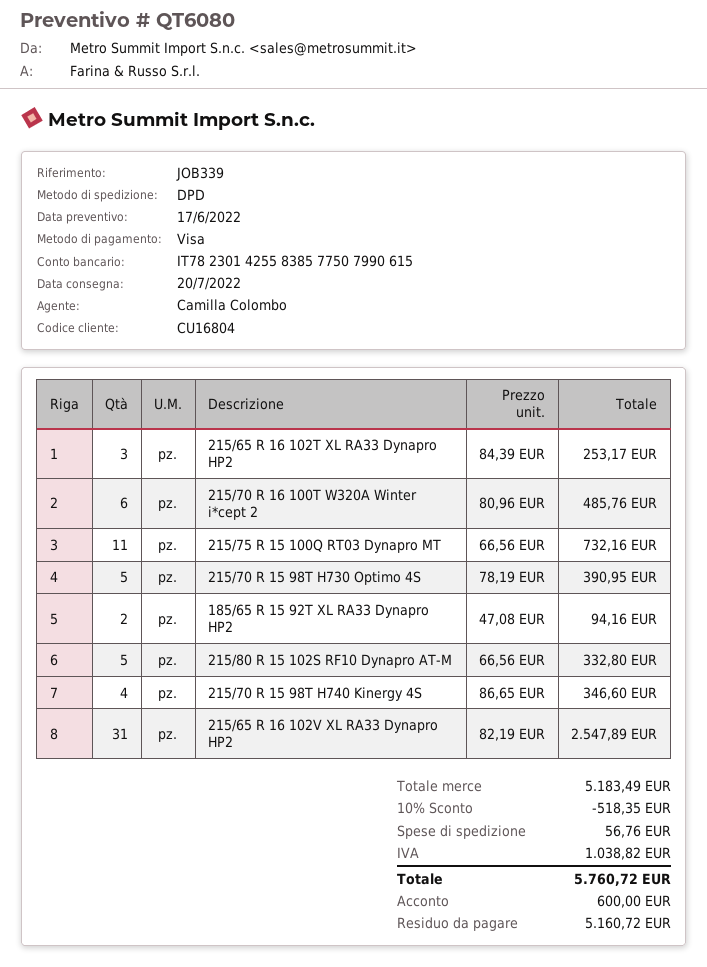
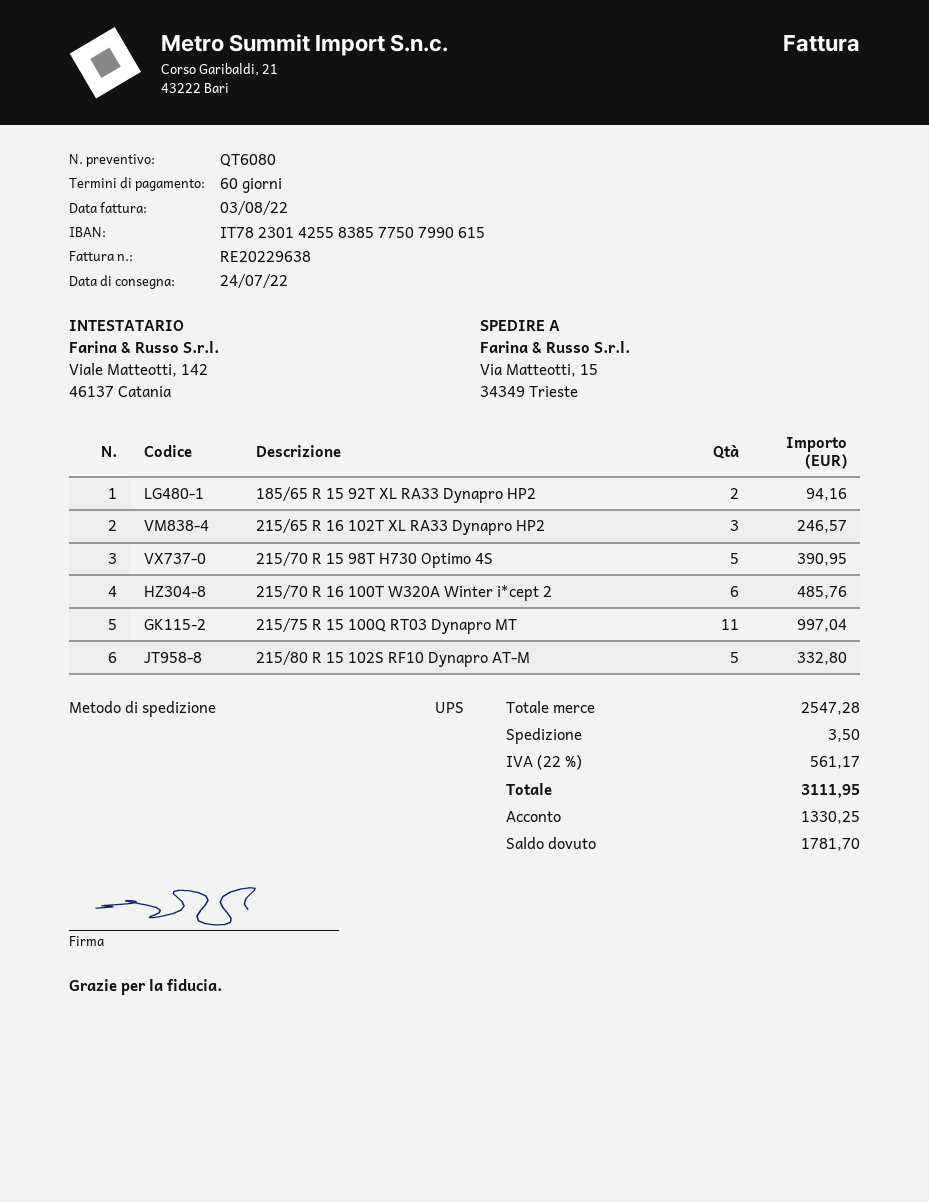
delivery date: 2022-07-20 -> 2022-07-24
shipping method: DPD -> UPS
215/65 R 16 102T XL RA33 Dynapro HP2: 3 for 253.17 -> 3 for 246.57
215/75 R 15 100Q RT03 Dynapro MT: 11 for 732.16 -> 11 for 997.04
215/70 R 15 98T H740 Kinergy 4S: 4 for 346.60 -> none
215/65 R 16 102V XL RA33 Dynapro HP2: 31 for 2547.89 -> none
subtotal: 5183.49 -> 2547.28
discount: 10% = 518.35 -> none
shipping: 56.76 -> 3.50
tax: 1038.82 -> 561.17
total: 5760.72 -> 3111.95
deposit: 600.00 -> 1330.25
balance: 5160.72 -> 1781.70

